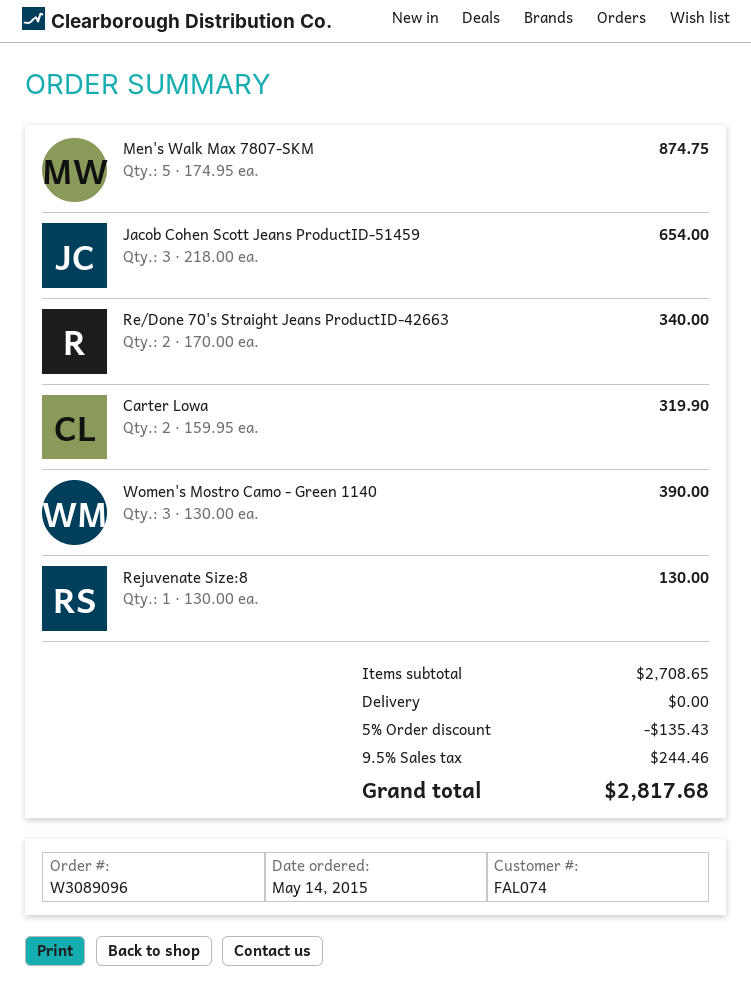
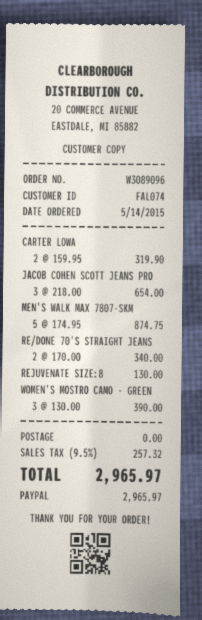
discount: 5% = 135.43 -> none
tax: 9.5% = 244.46 -> 9.5% = 257.32
total: 2817.68 -> 2965.97

